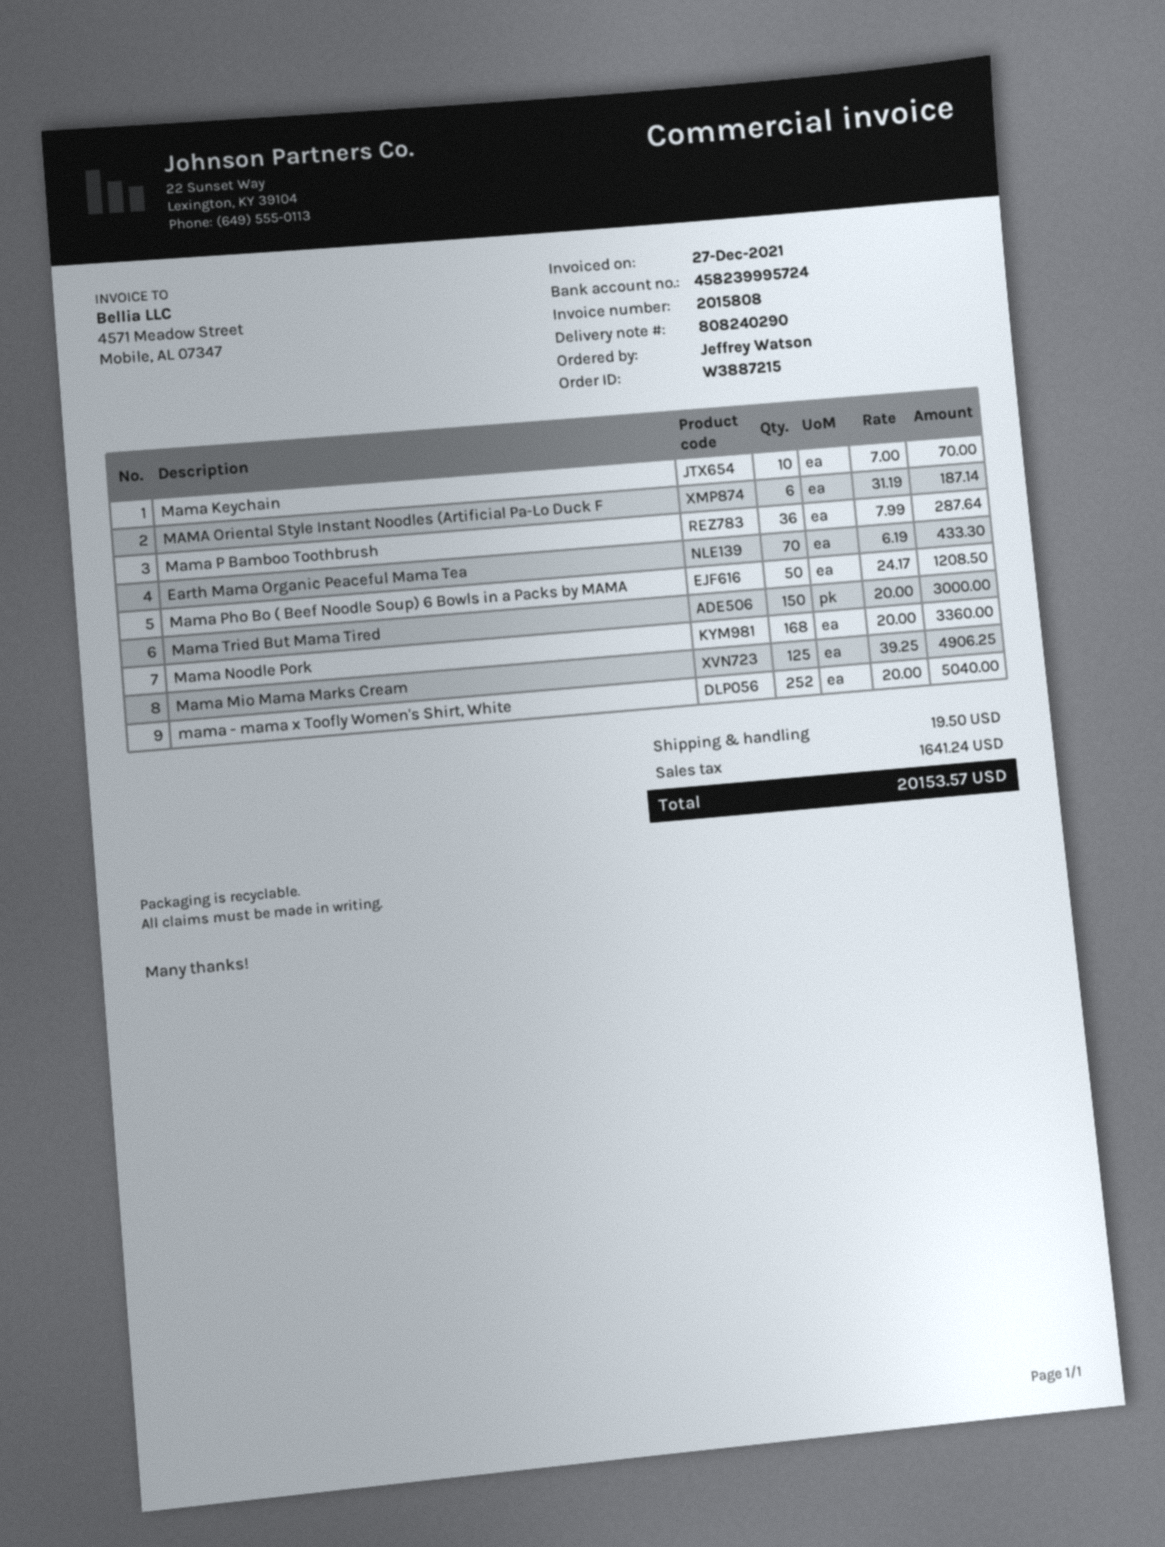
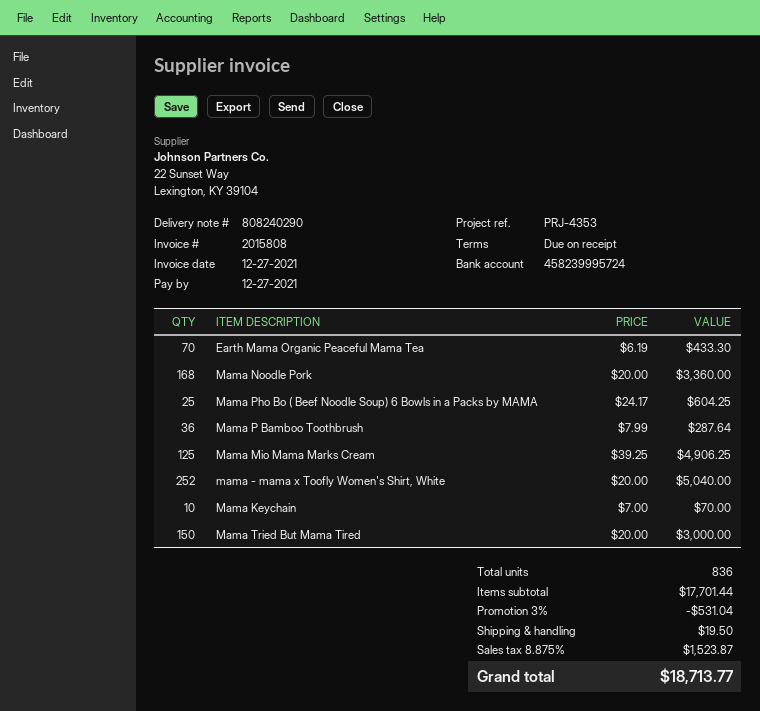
MAMA Oriental Style Instant Noodles (Artificial Pa-Lo Duck F: 6 x 31.19 = 187.14 -> none
Mama Pho Bo ( Beef Noodle Soup) 6 Bowls in a Packs by MAMA: 50 x 24.17 = 1208.50 -> 25 x 24.17 = 604.25
discount: none -> 3% = 531.04
tax: 1641.24 -> 1523.87
total: 20153.57 -> 18713.77

